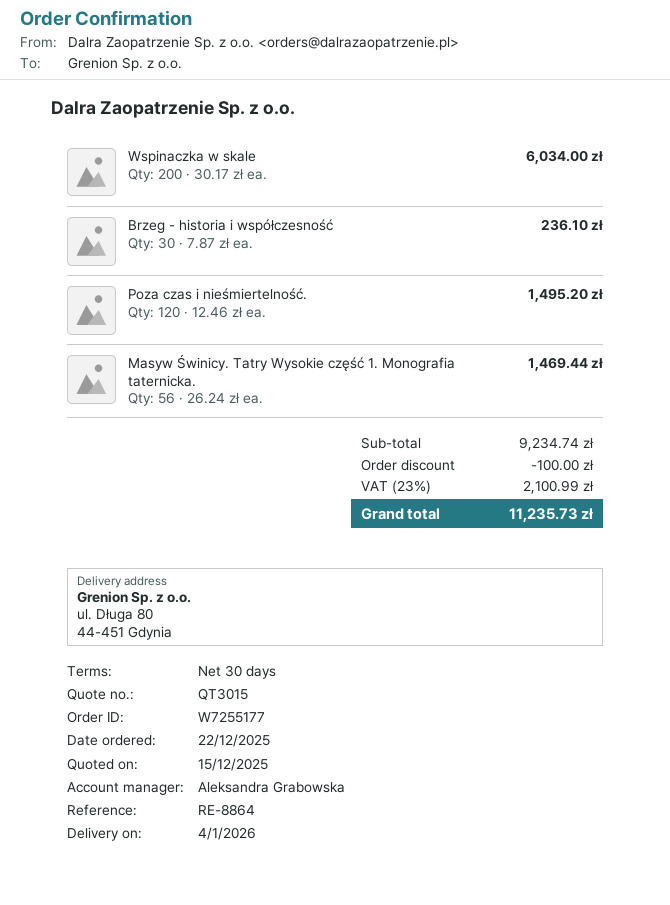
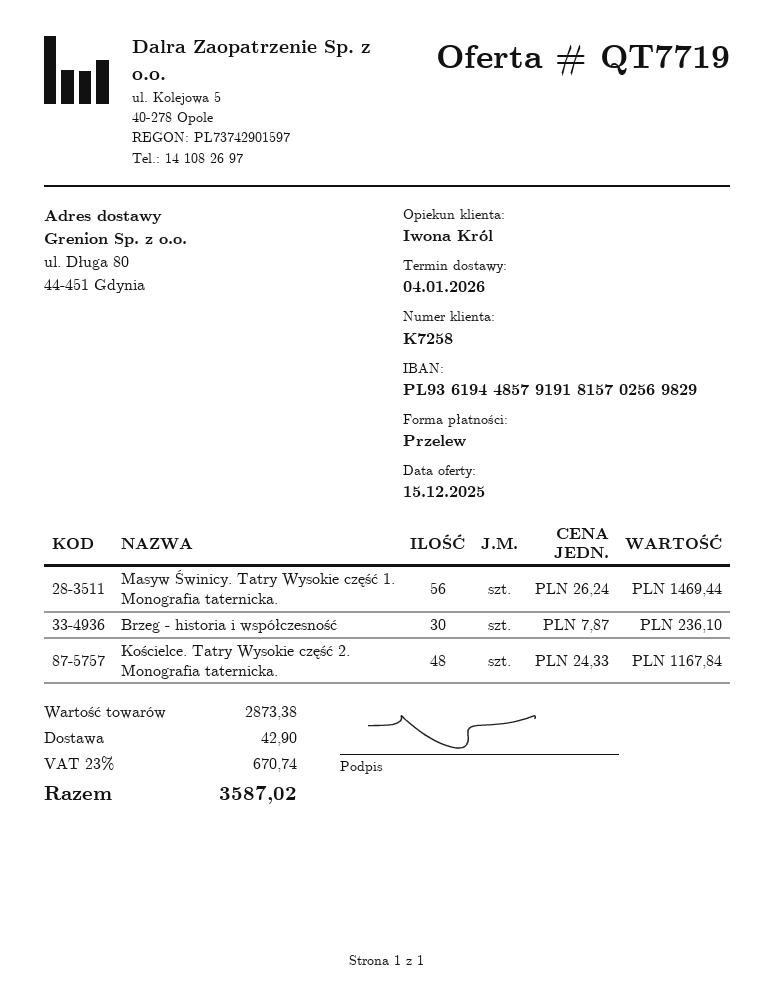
quote number: QT3015 -> QT7719
sales rep: Aleksandra Grabowska -> Iwona Król
Wspinaczka w skale: 200 x 30.17 = 6034.00 -> none
Poza czas i nieśmiertelność.: 120 x 12.46 = 1495.20 -> none
Kościelce. Tatry Wysokie część 2. Monografia taternicka.: none -> 48 x 24.33 = 1167.84
subtotal: 9234.74 -> 2873.38
discount: 100.00 -> none
shipping: none -> 42.90
tax: 23% = 2100.99 -> 23% = 670.74
total: 11235.73 -> 3587.02

